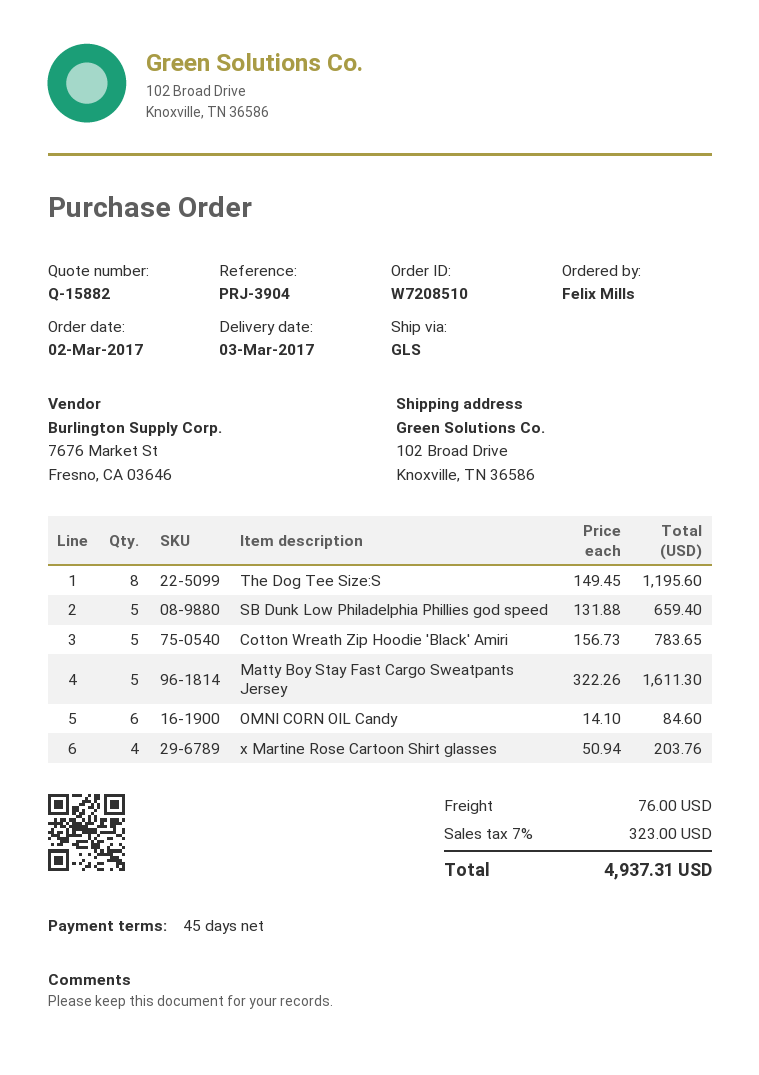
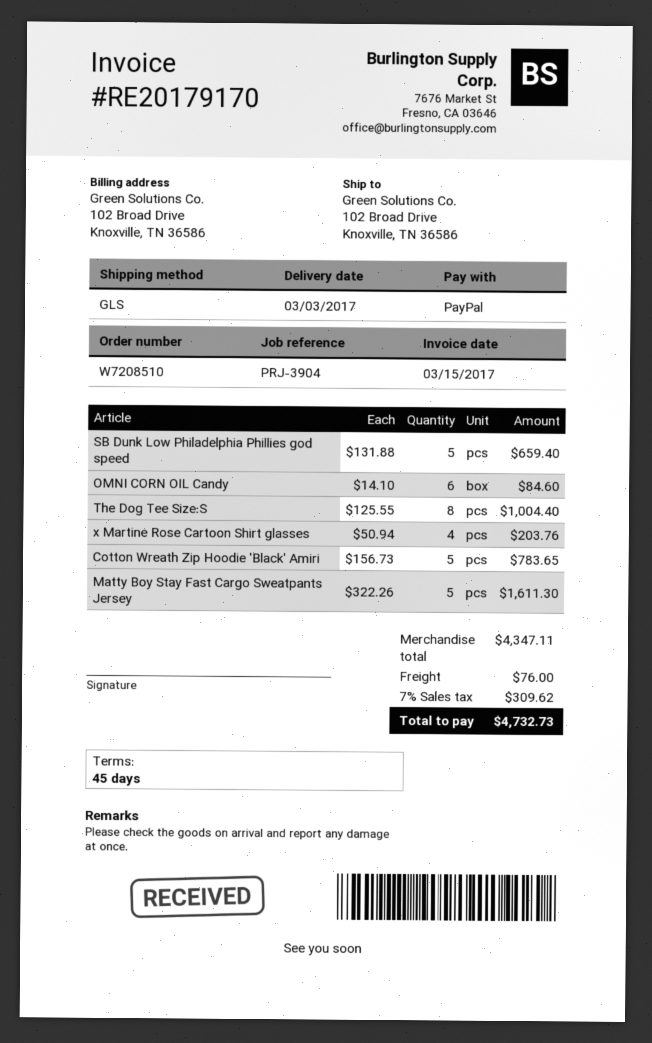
The Dog Tee Size:S: 8 x 149.45 = 1195.60 -> 8 x 125.55 = 1004.40
tax: 7% = 323.00 -> 7% = 309.62
total: 4937.31 -> 4732.73

